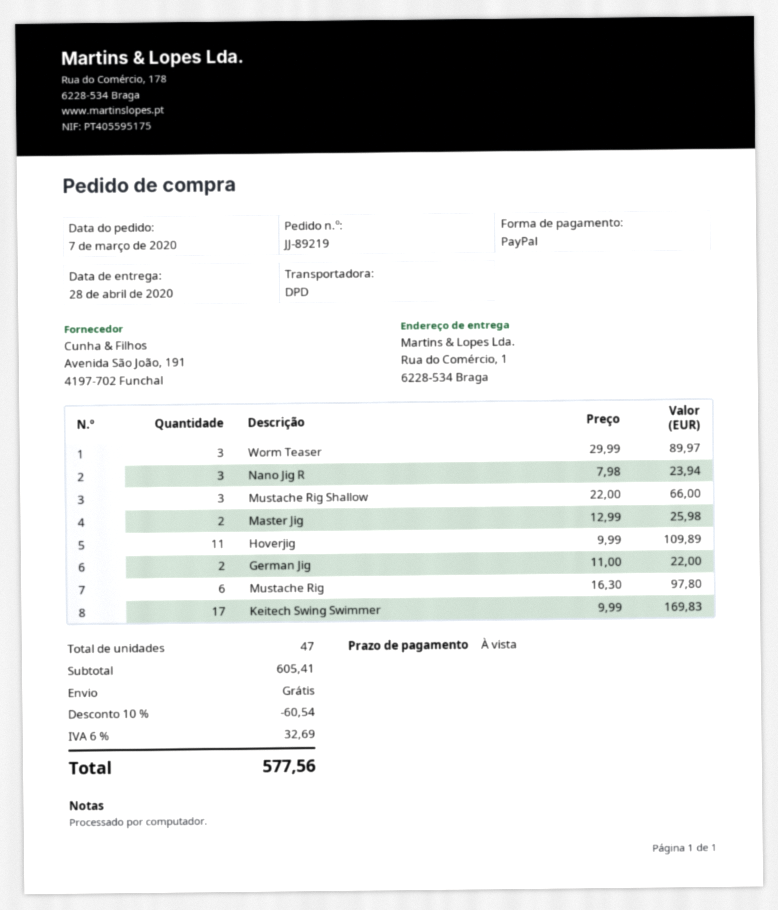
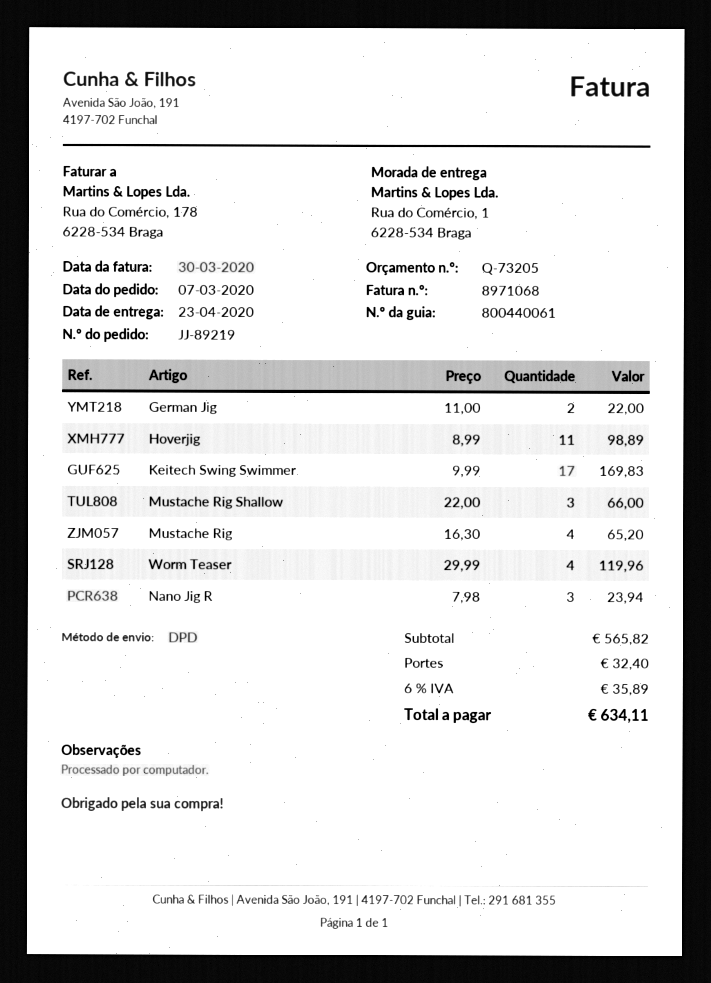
delivery date: 2020-04-28 -> 2020-04-23
Worm Teaser: 3 x 29.99 = 89.97 -> 4 x 29.99 = 119.96
Master Jig: 2 x 12.99 = 25.98 -> none
Hoverjig: 11 x 9.99 = 109.89 -> 11 x 8.99 = 98.89
Mustache Rig: 6 x 16.30 = 97.80 -> 4 x 16.30 = 65.20
subtotal: 605.41 -> 565.82
discount: 10% = 60.54 -> none
shipping: 0.00 -> 32.40
tax: 6% = 32.69 -> 6% = 35.89
total: 577.56 -> 634.11

